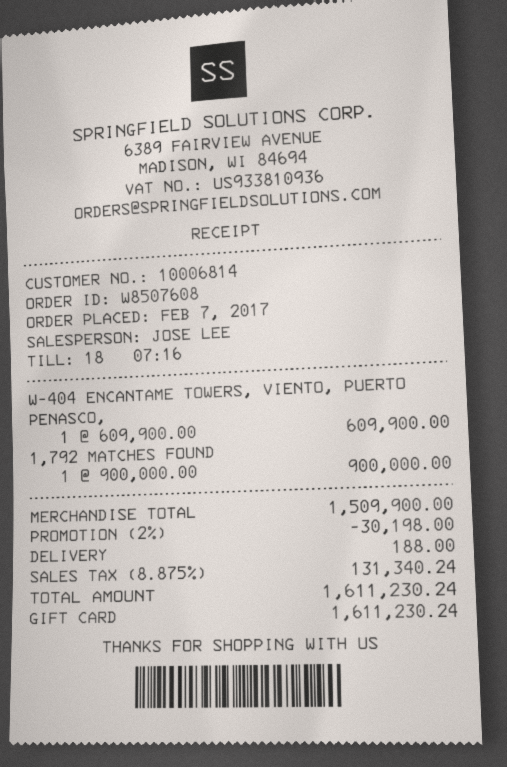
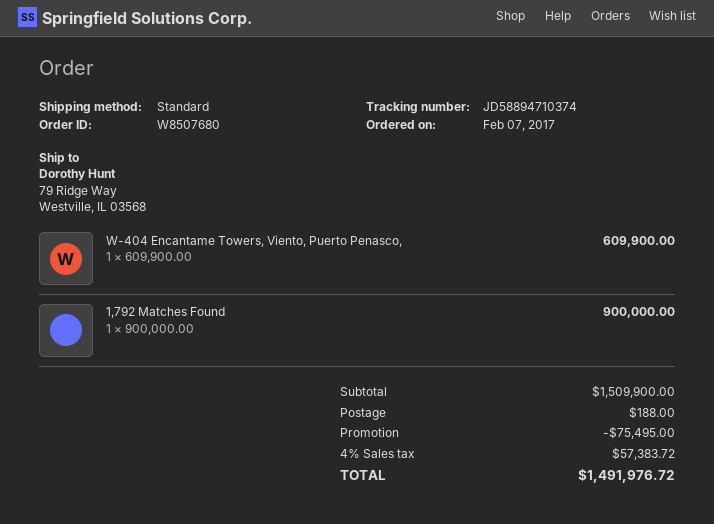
order number: W8507608 -> W8507680
discount: 30198.00 -> 75495.00
tax: 8.875% = 131340.24 -> 4% = 57383.72
total: 1611230.24 -> 1491976.72

